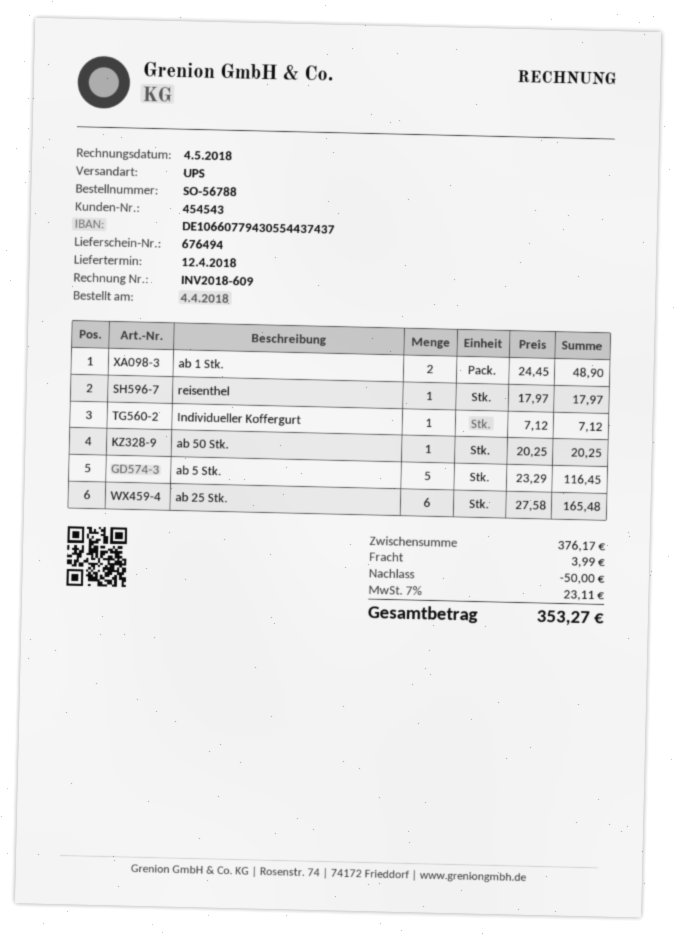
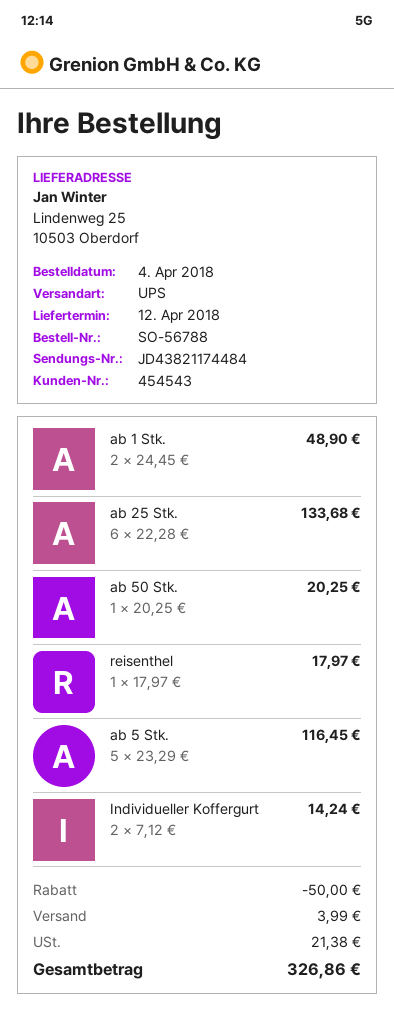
Individueller Koffergurt: 1 x 7.12 = 7.12 -> 2 x 7.12 = 14.24
ab 25 Stk.: 6 x 27.58 = 165.48 -> 6 x 22.28 = 133.68
tax: 23.11 -> 21.38
total: 353.27 -> 326.86

